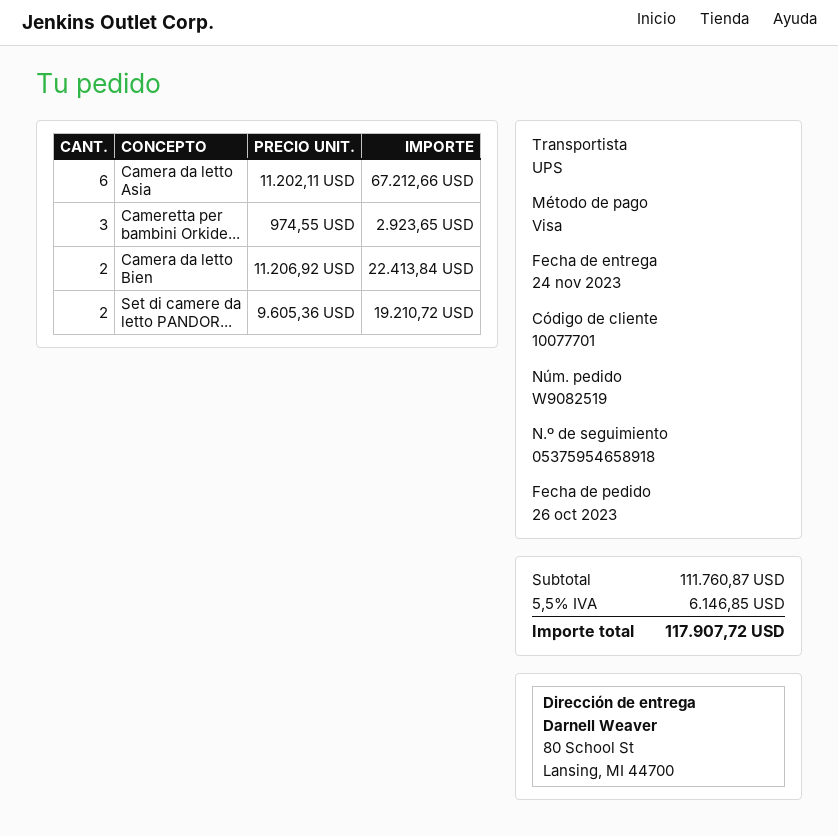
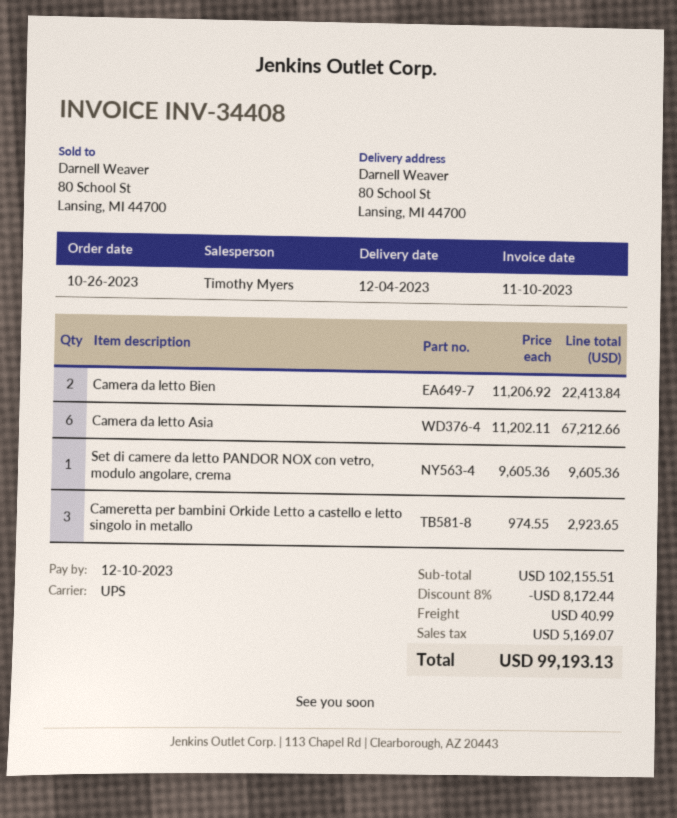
delivery date: 2023-11-24 -> 2023-12-04
Set di camere da letto PANDOR...: 2 x 9605.36 = 19210.72 -> 1 x 9605.36 = 9605.36
subtotal: 111760.87 -> 102155.51
discount: none -> 8% = 8172.44
shipping: none -> 40.99
tax: 6146.85 -> 5169.07
total: 117907.72 -> 99193.13

